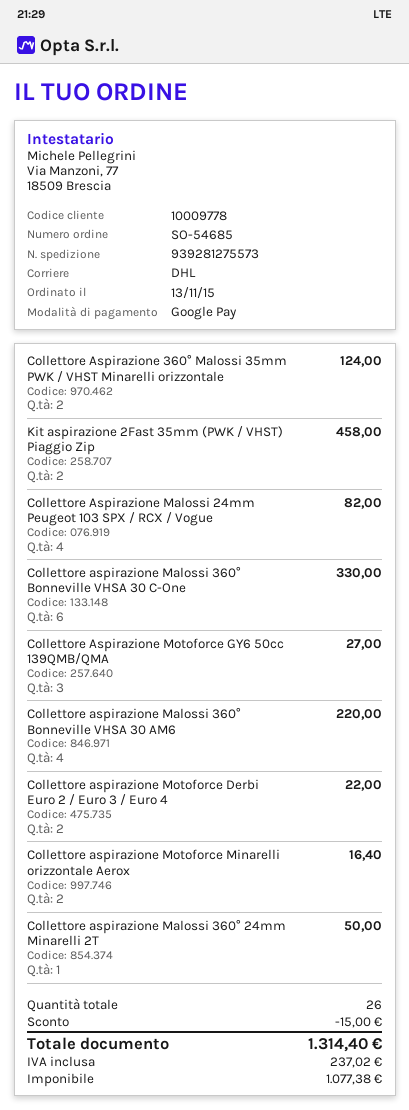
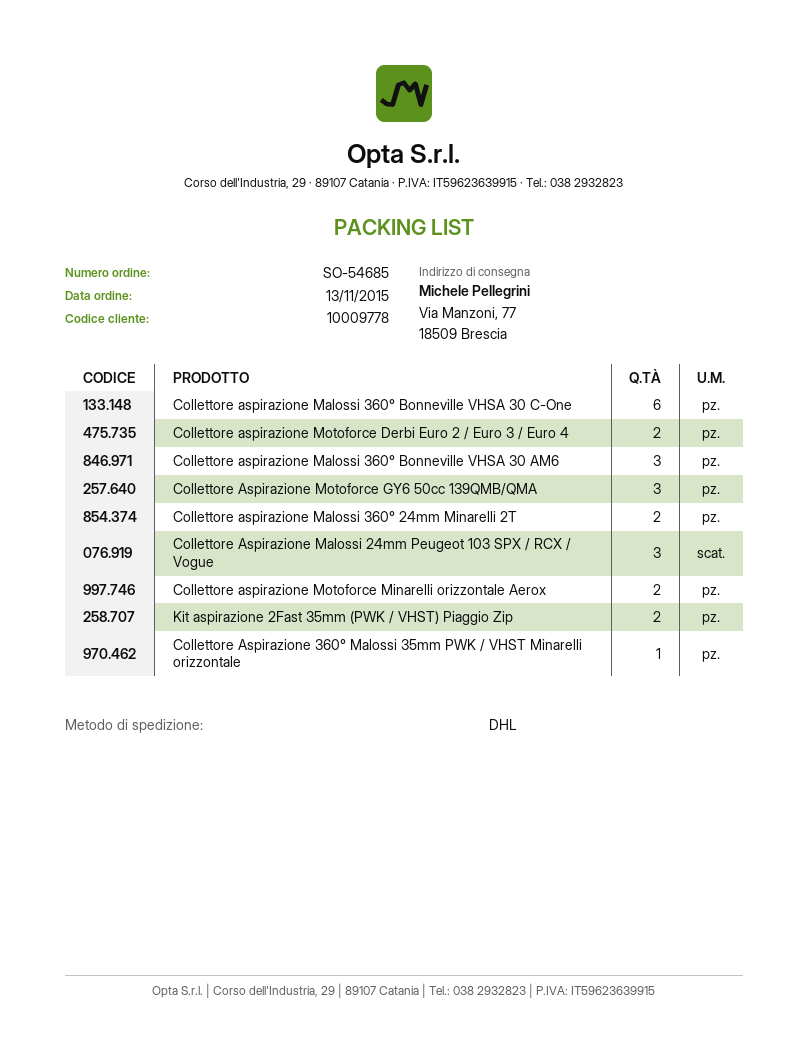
Collettore Aspirazione 360° Malossi 35mm PWK / VHST Minarelli orizzontale: 2 -> 1
Collettore Aspirazione Malossi 24mm Peugeot 103 SPX / RCX / Vogue: 4 -> 3
Collettore aspirazione Malossi 360° Bonneville VHSA 30 AM6: 4 -> 3
Collettore aspirazione Malossi 360° 24mm Minarelli 2T: 1 -> 2

